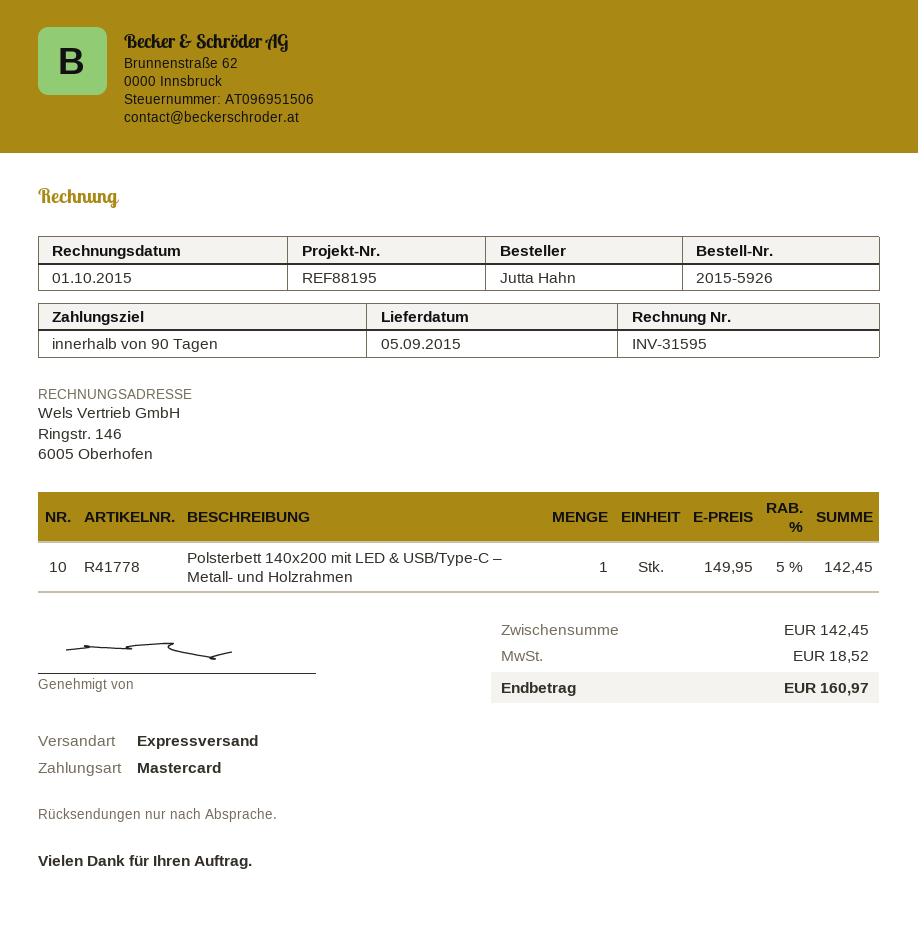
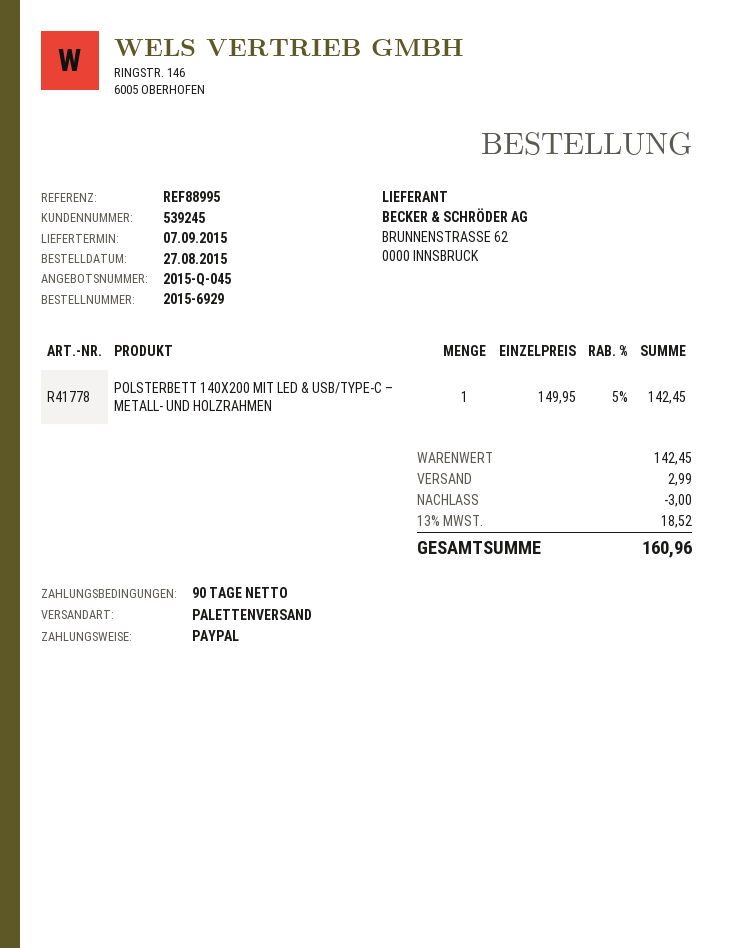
order number: 2015-5926 -> 2015-6929
delivery date: 2015-09-05 -> 2015-09-07
reference: REF88195 -> REF88995
payment method: Mastercard -> PayPal
shipping method: express -> pallet freight
discount: none -> 3.00
shipping: none -> 2.99
total: 160.97 -> 160.96

